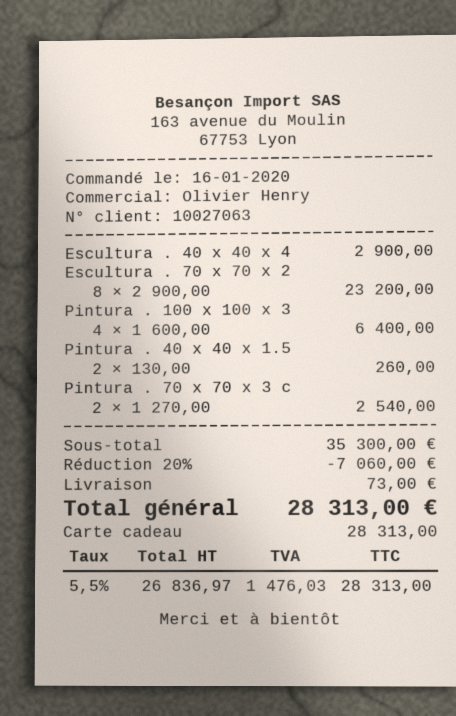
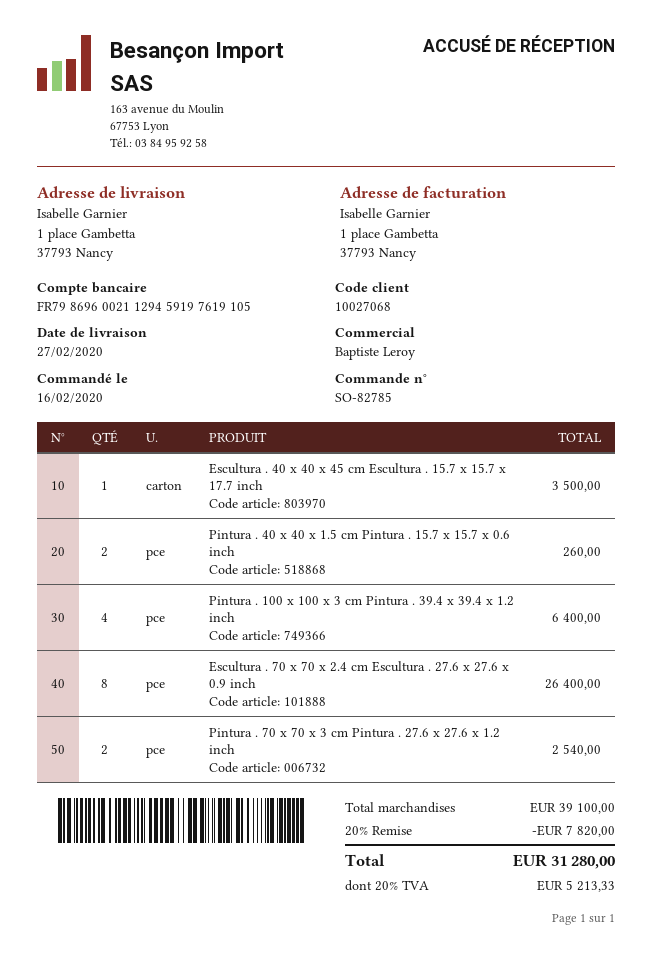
order date: 2020-01-16 -> 2020-02-16
customer number: 10027063 -> 10027068
sales rep: Olivier Henry -> Baptiste Leroy
Escultura . 40 x 40 x 4: 1 for 2900.00 -> 1 for 3500.00
Escultura . 70 x 70 x 2: 8 for 23200.00 -> 8 for 26400.00
subtotal: 35300.00 -> 39100.00
discount: 20% = 7060.00 -> 20% = 7820.00
shipping: 73.00 -> none
tax: 5.5% = 1476.03 -> 20% = 5213.33
total: 28313.00 -> 31280.00

